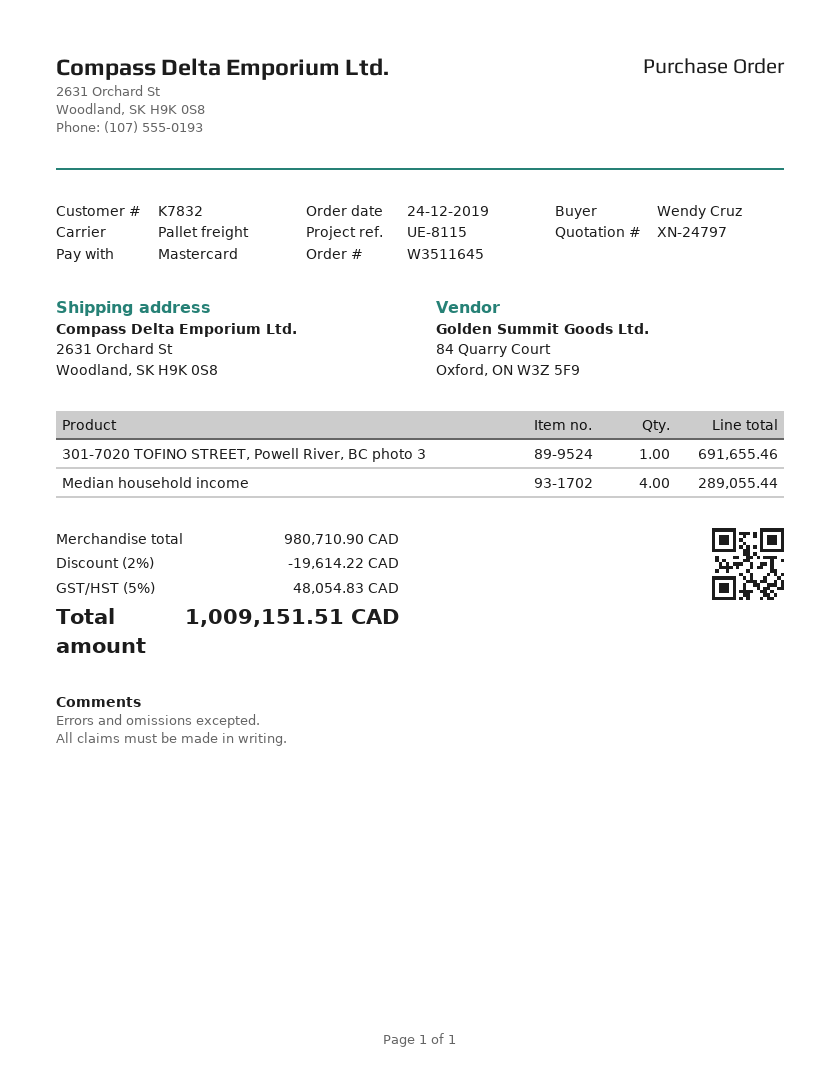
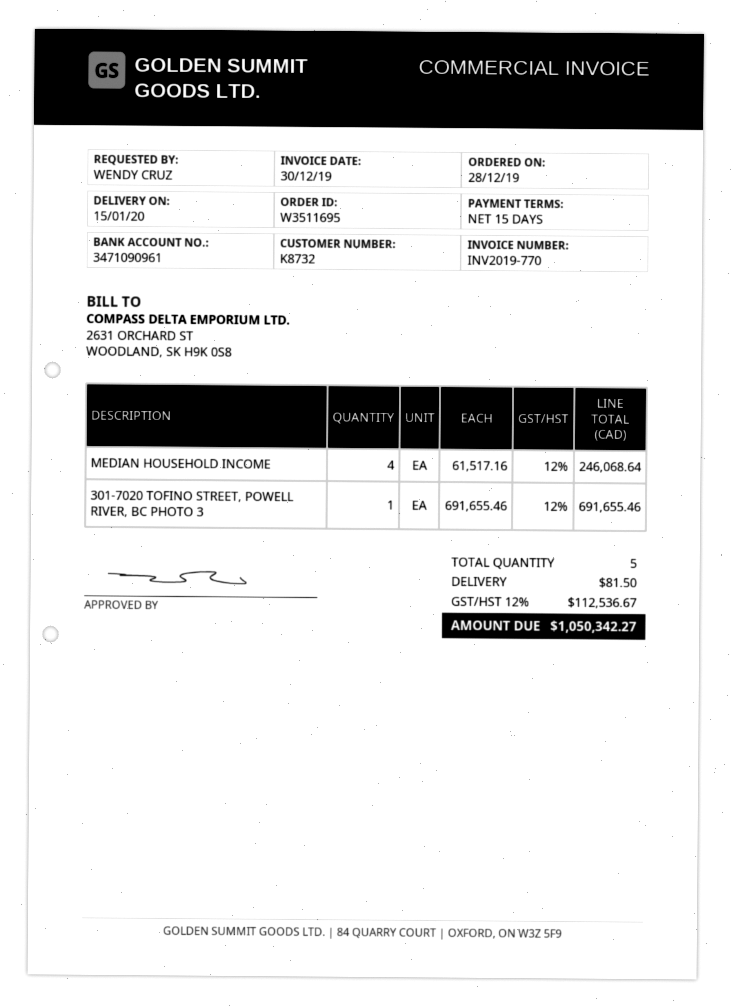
order number: W3511645 -> W3511695
order date: 2019-12-24 -> 2019-12-28
customer number: K7832 -> K8732
Median household income: 4 for 289055.44 -> 4 for 246068.64
discount: 2% = 19614.22 -> none
shipping: none -> 81.50
tax: 5% = 48054.83 -> 12% = 112536.67
total: 1009151.51 -> 1050342.27

